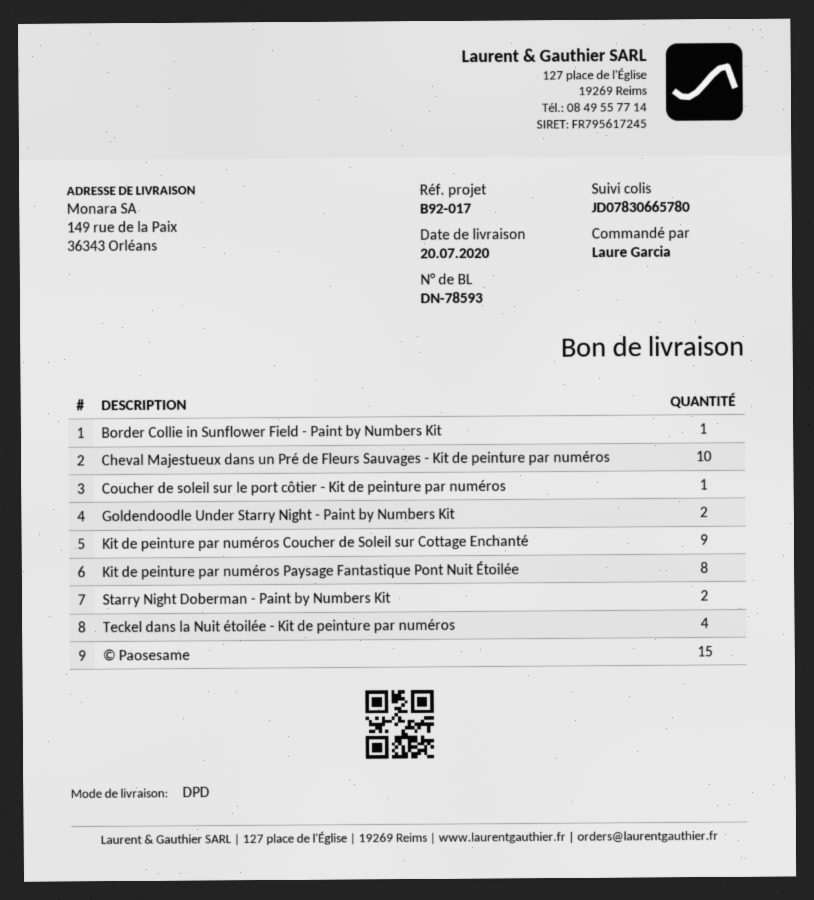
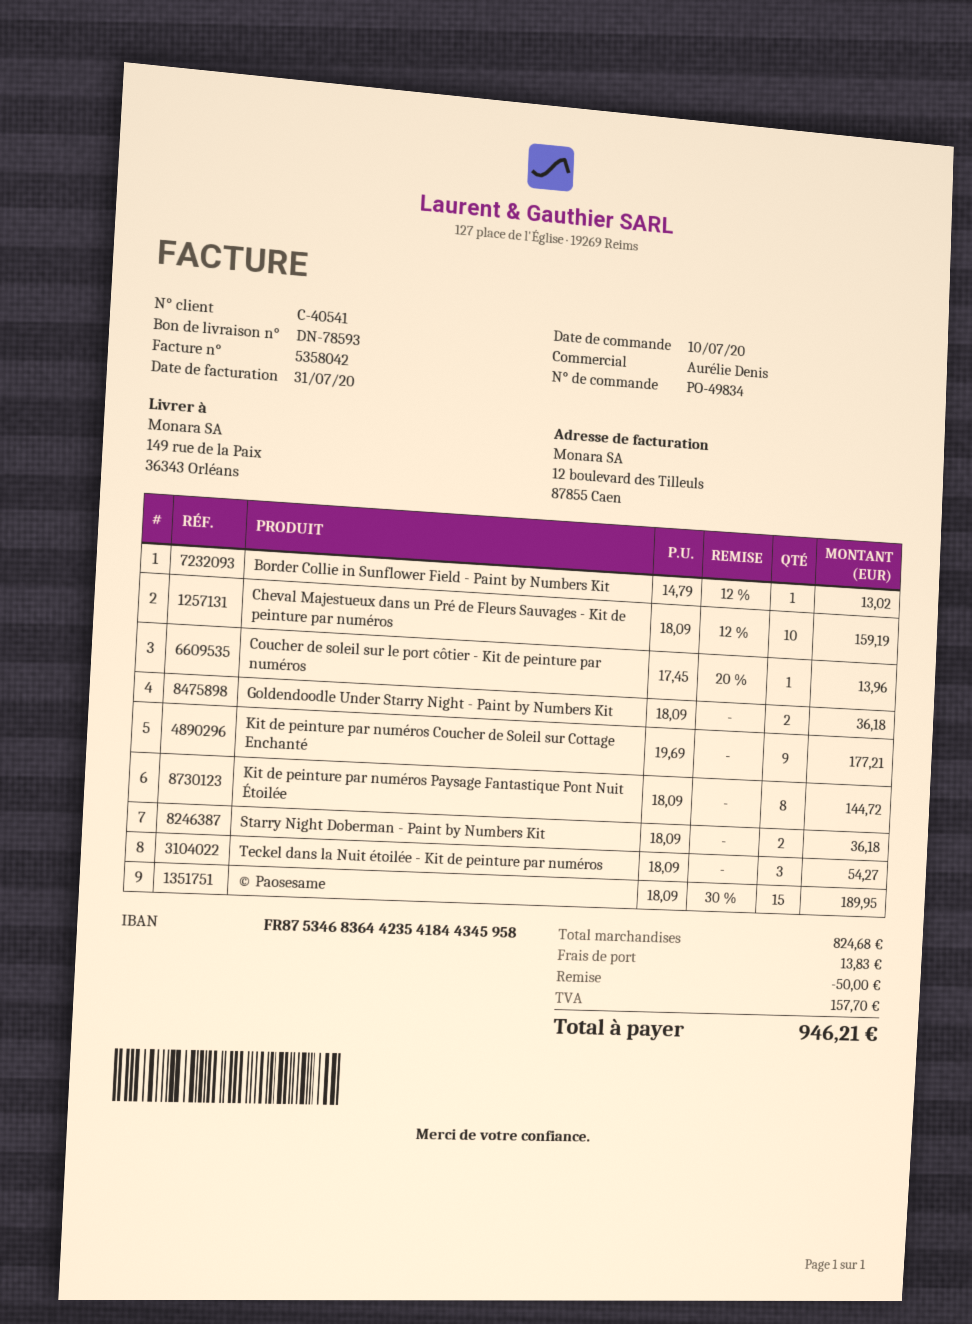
Teckel dans la Nuit étoilée - Kit de peinture par numéros: 4 -> 3

